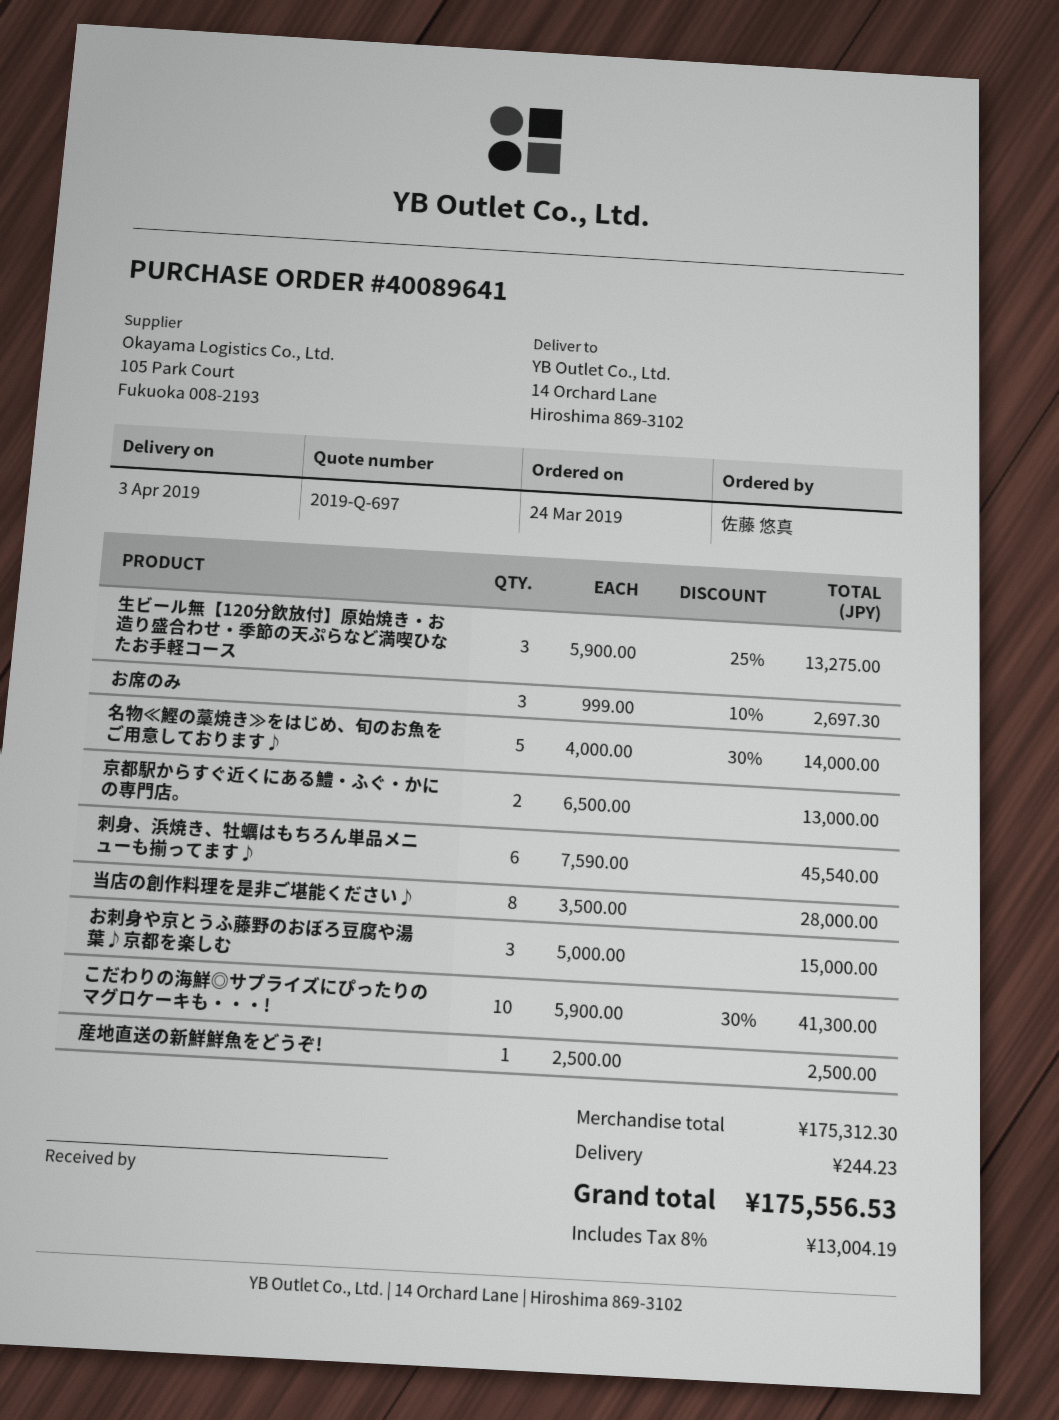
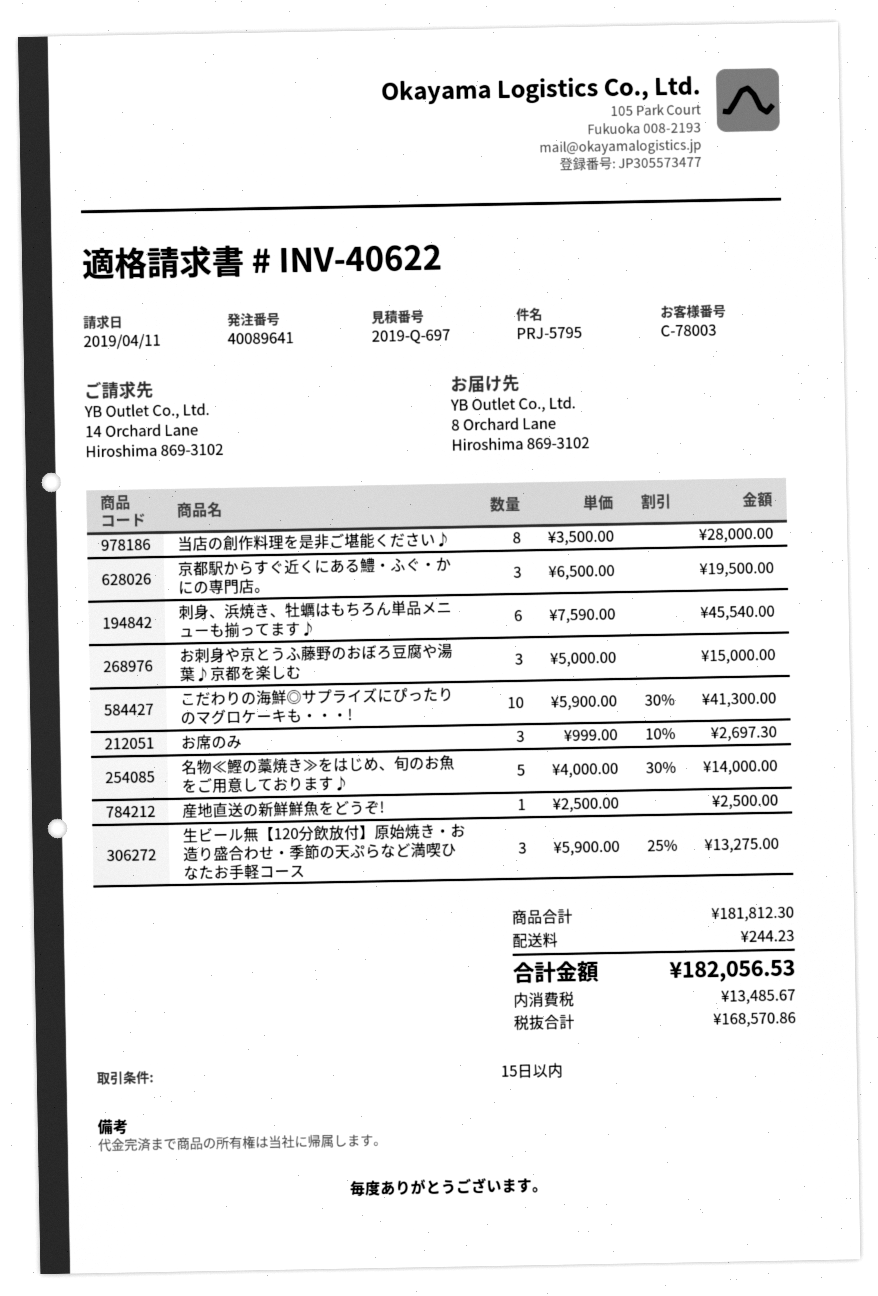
ship to: 14 Orchard Lane, Hiroshima 869-3102 -> 8 Orchard Lane, Hiroshima 869-3102
京都駅からすぐ近くにある鱧・ふぐ・かにの専門店。: 2 x 6500.00 = 13000.00 -> 3 x 6500.00 = 19500.00
subtotal: 175312.30 -> 181812.30
tax: 13004.19 -> 13485.67
total: 175556.53 -> 182056.53

